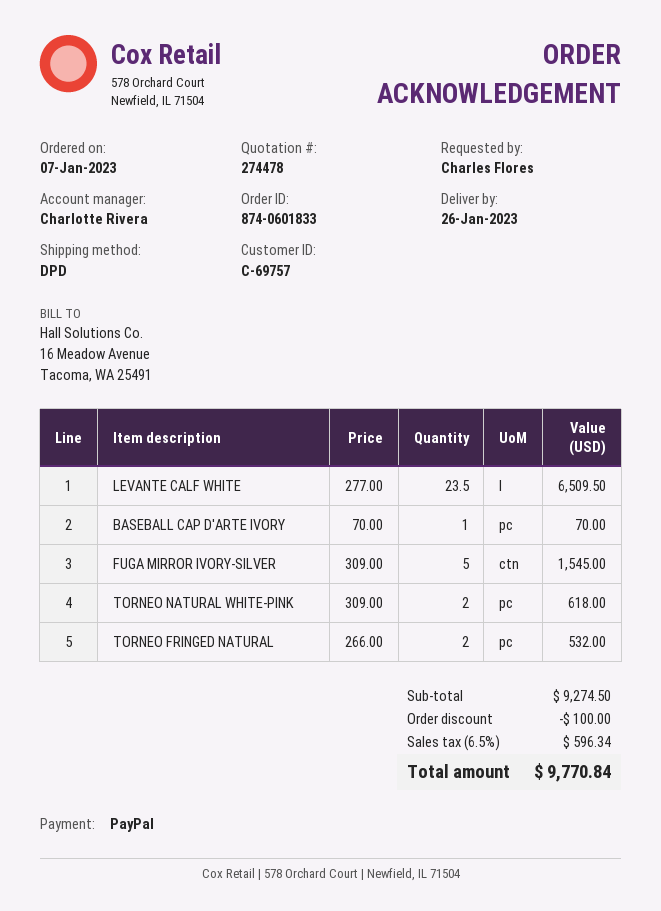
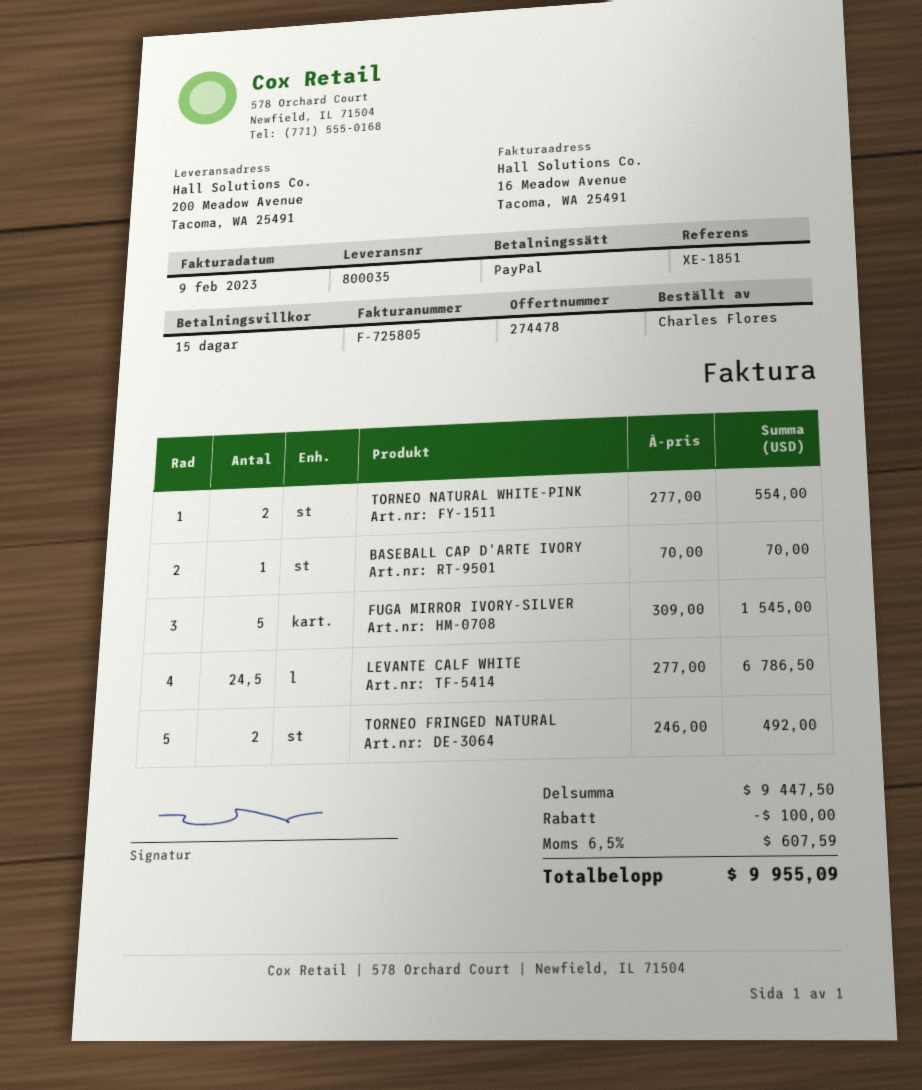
LEVANTE CALF WHITE: 23.5 x 277.00 = 6509.50 -> 24.5 x 277.00 = 6786.50
TORNEO NATURAL WHITE-PINK: 2 x 309.00 = 618.00 -> 2 x 277.00 = 554.00
TORNEO FRINGED NATURAL: 2 x 266.00 = 532.00 -> 2 x 246.00 = 492.00
subtotal: 9274.50 -> 9447.50
tax: 6.5% = 596.34 -> 6.5% = 607.59
total: 9770.84 -> 9955.09

